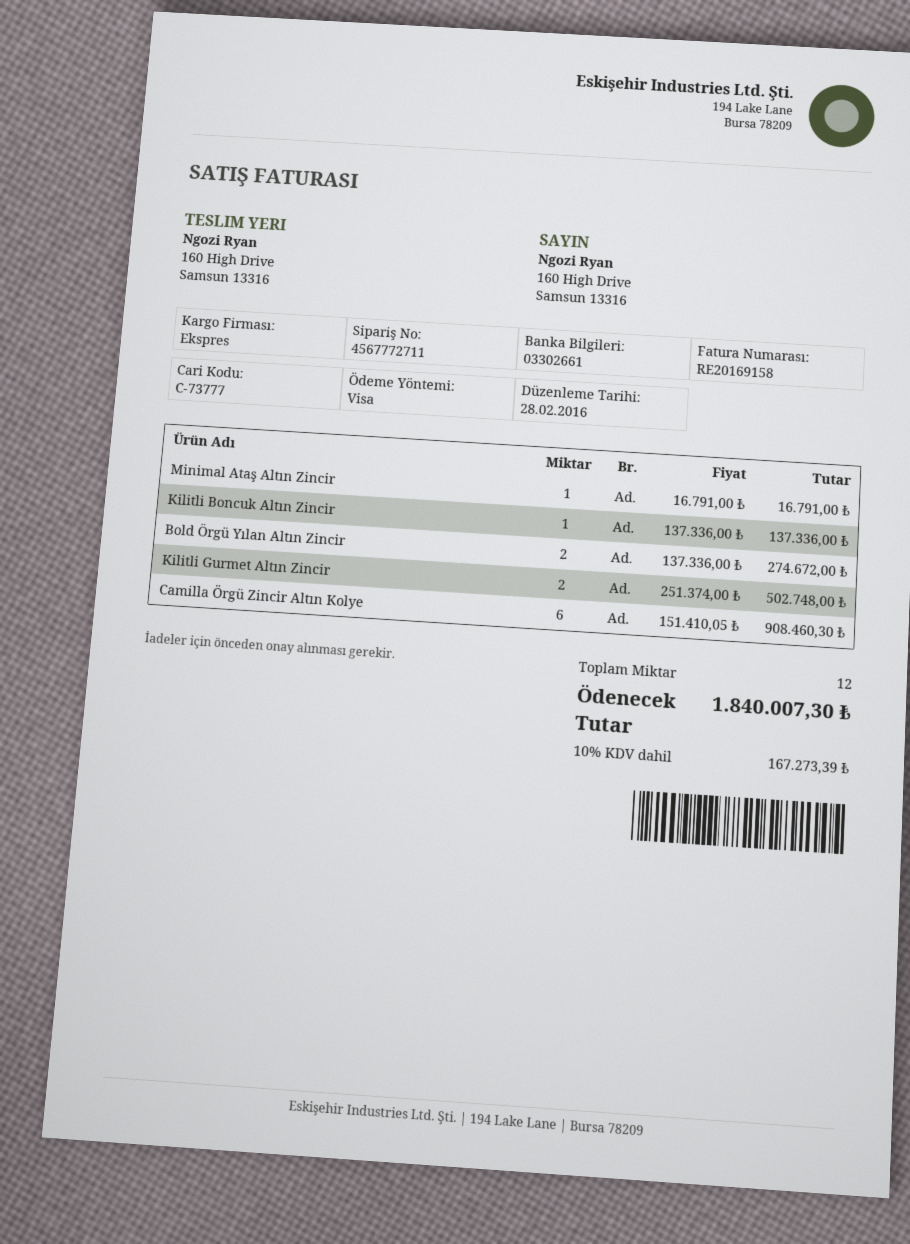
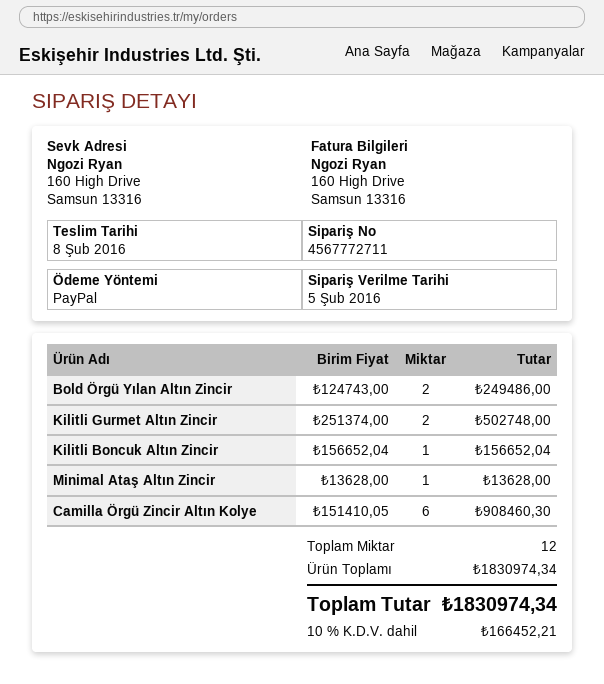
payment method: Visa -> PayPal
Minimal Ataş Altın Zincir: 1 x 16791.00 = 16791.00 -> 1 x 13628.00 = 13628.00
Kilitli Boncuk Altın Zincir: 1 x 137336.00 = 137336.00 -> 1 x 156652.04 = 156652.04
Bold Örgü Yılan Altın Zincir: 2 x 137336.00 = 274672.00 -> 2 x 124743.00 = 249486.00
tax: 10% = 167273.39 -> 10% = 166452.21
total: 1840007.30 -> 1830974.34

